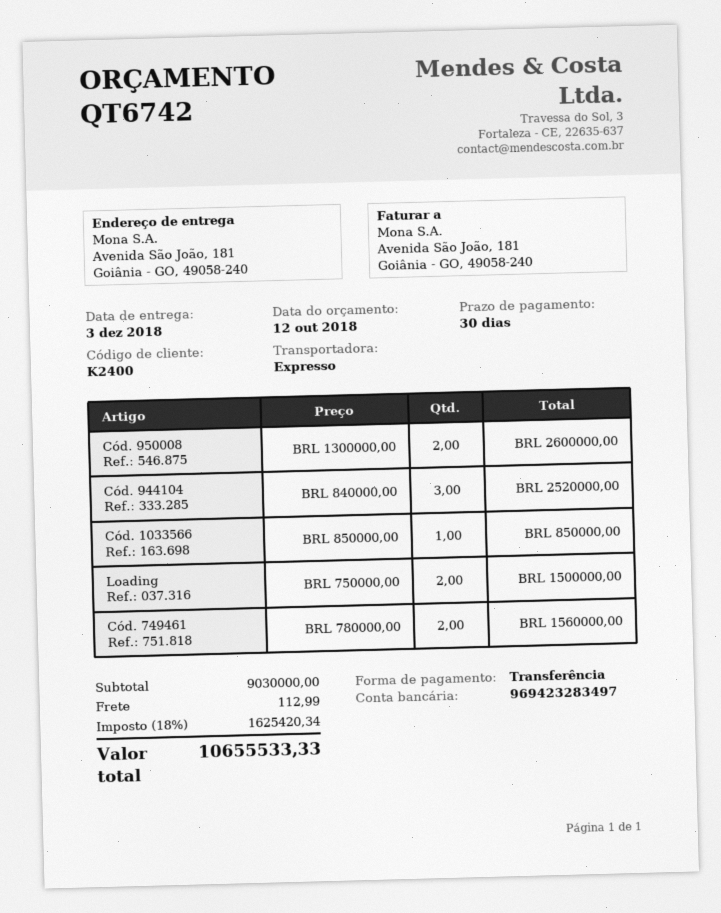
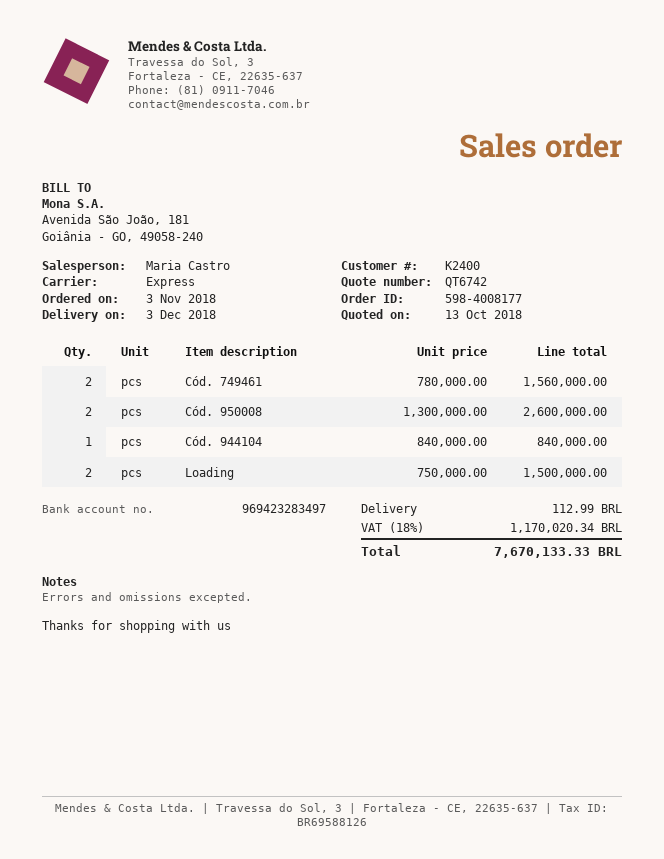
quote date: 2018-10-12 -> 2018-10-13
Cód. 944104: 3 x 840000.00 = 2520000.00 -> 1 x 840000.00 = 840000.00
Cód. 1033566: 1 x 850000.00 = 850000.00 -> none
tax: 18% = 1625420.34 -> 18% = 1170020.34
total: 10655533.33 -> 7670133.33

